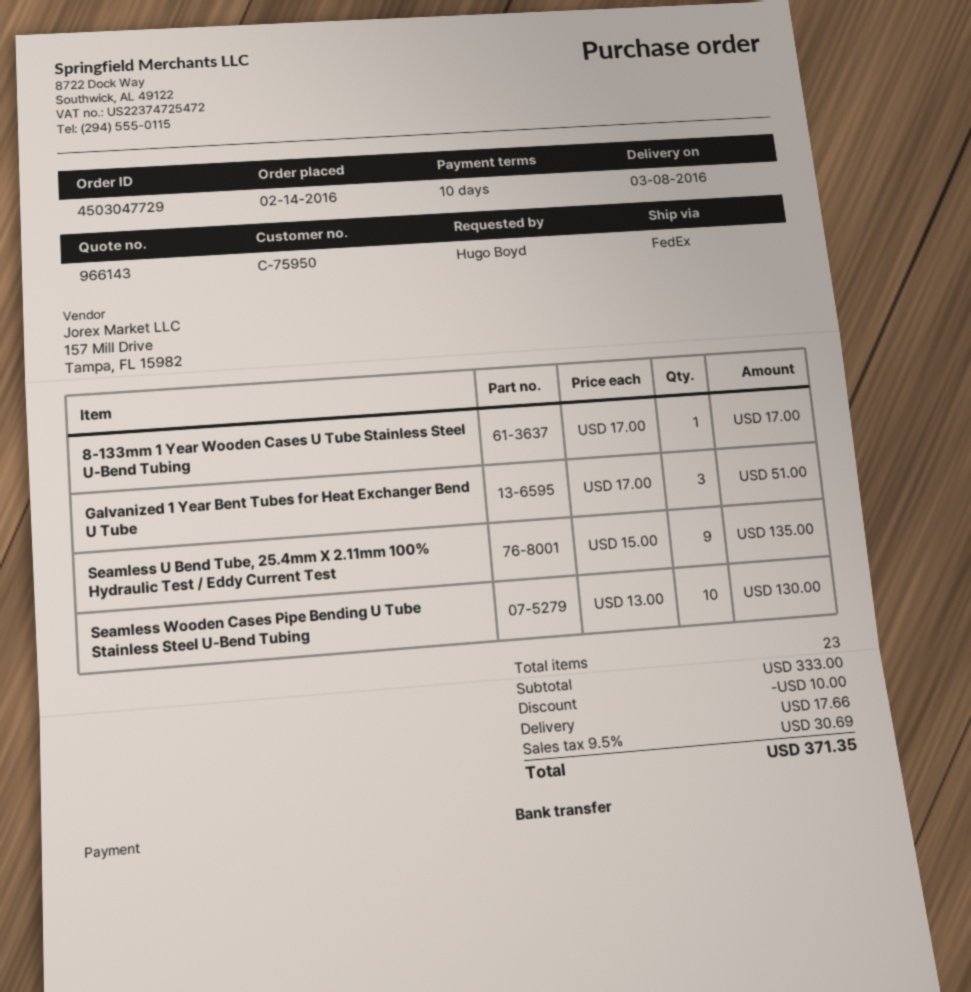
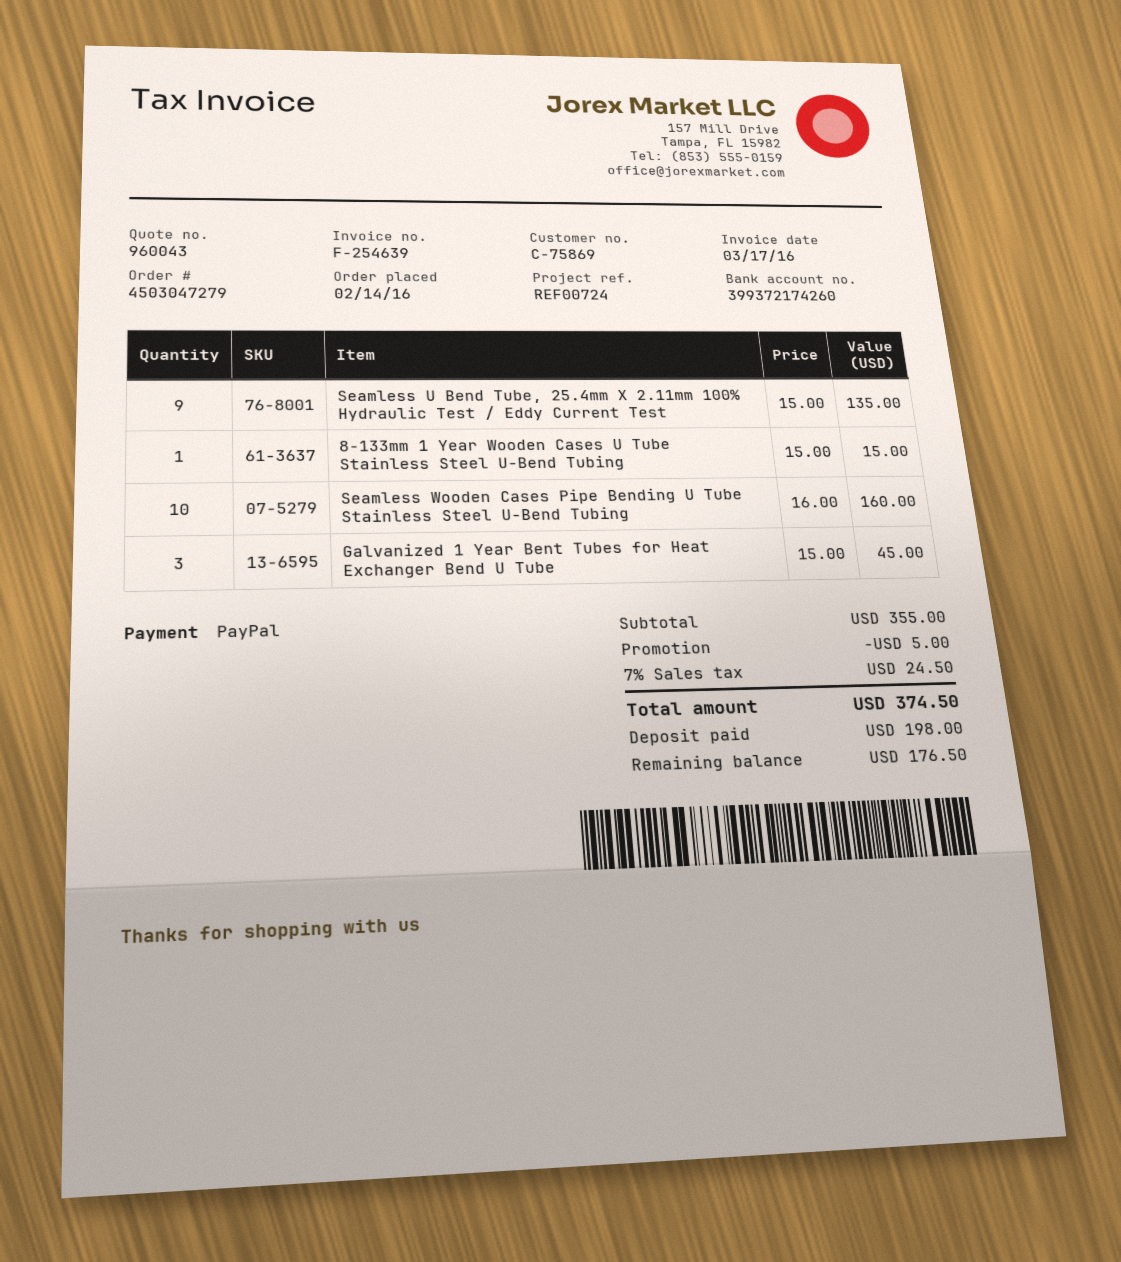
quote number: 966143 -> 960043
order number: 4503047729 -> 4503047279
customer number: C-75950 -> C-75869
payment method: bank transfer -> PayPal
8-133mm 1 Year Wooden Cases U Tube Stainless Steel U-Bend Tubing: 1 x 17.00 = 17.00 -> 1 x 15.00 = 15.00
Galvanized 1 Year Bent Tubes for Heat Exchanger Bend U Tube: 3 x 17.00 = 51.00 -> 3 x 15.00 = 45.00
Seamless Wooden Cases Pipe Bending U Tube Stainless Steel U-Bend Tubing: 10 x 13.00 = 130.00 -> 10 x 16.00 = 160.00
subtotal: 333.00 -> 355.00
discount: 10.00 -> 5.00
shipping: 17.66 -> none
tax: 9.5% = 30.69 -> 7% = 24.50
total: 371.35 -> 374.50

